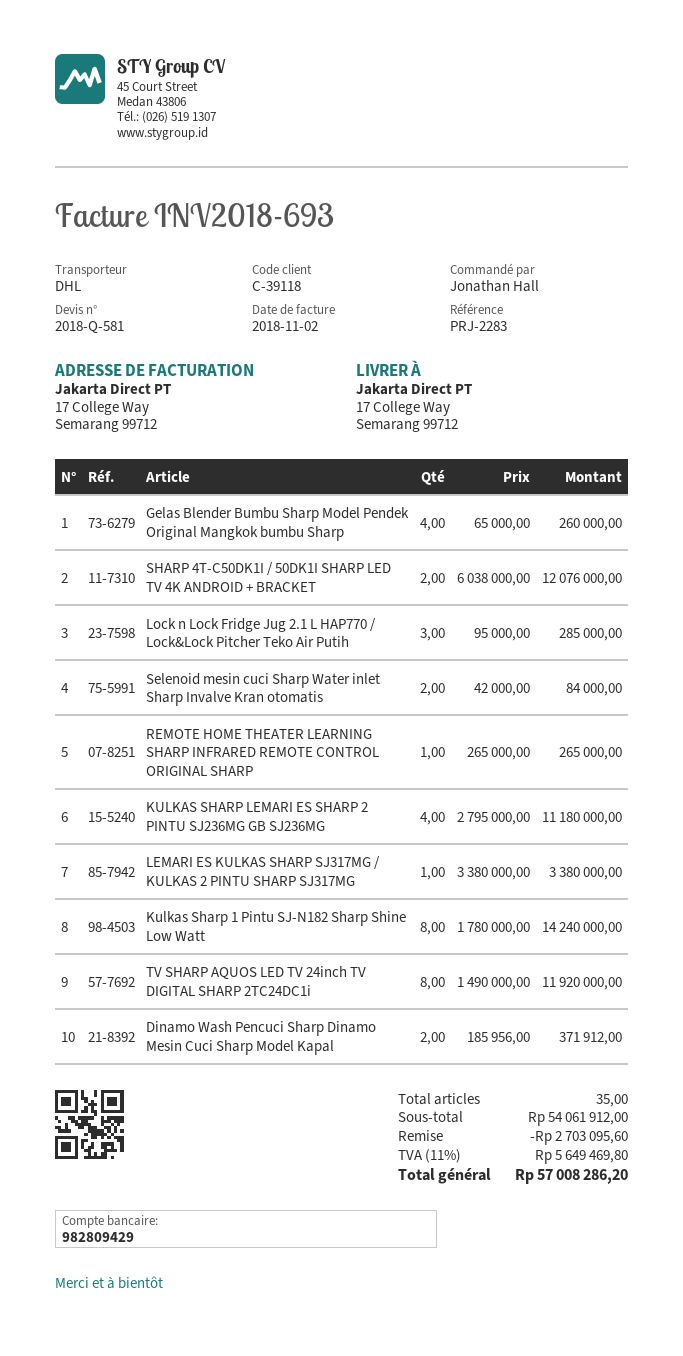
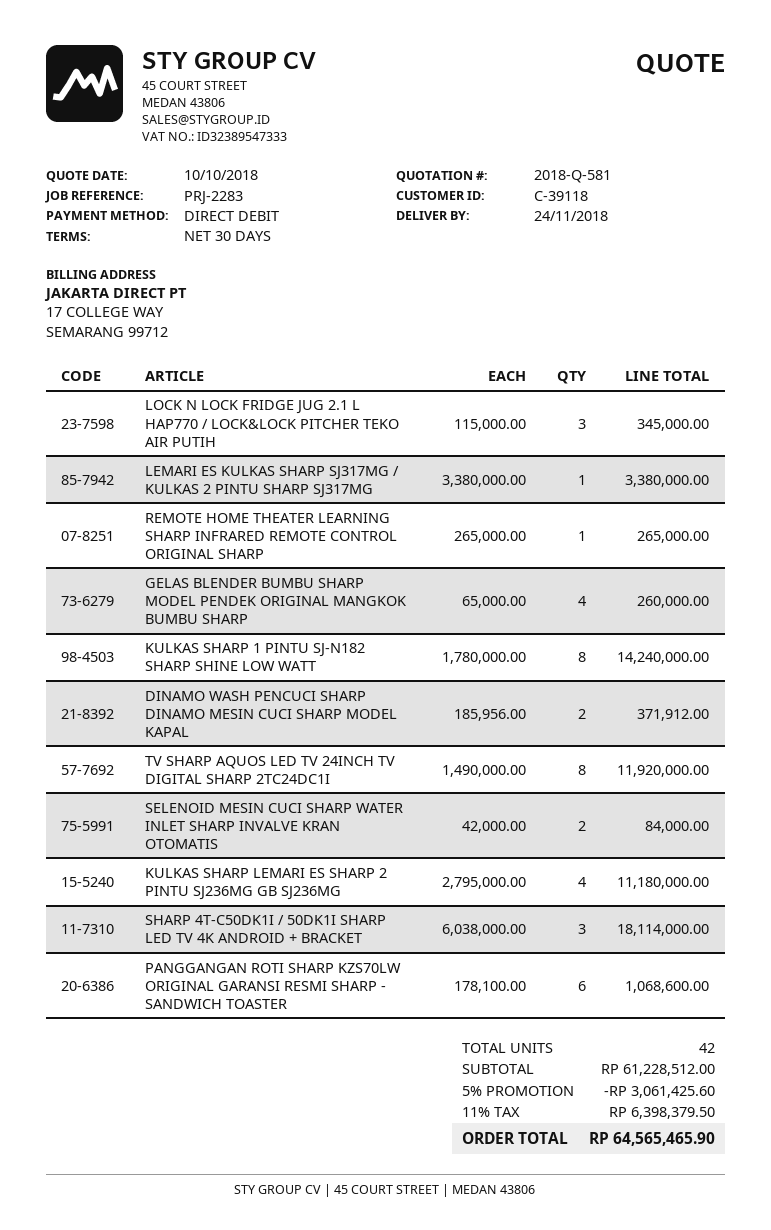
SHARP 4T-C50DK1I / 50DK1I SHARP LED TV 4K ANDROID + BRACKET: 2 x 6038000.00 = 12076000.00 -> 3 x 6038000.00 = 18114000.00
Lock n Lock Fridge Jug 2.1 L HAP770 / Lock&Lock Pitcher Teko Air Putih: 3 x 95000.00 = 285000.00 -> 3 x 115000.00 = 345000.00
PANGGANGAN ROTI SHARP KZS70LW ORIGINAL GARANSI RESMI SHARP - SANDWICH TOASTER: none -> 6 x 178100.00 = 1068600.00
total quantity: 35 -> 42
subtotal: 54061912.00 -> 61228512.00
discount: 2703095.60 -> 3061425.60
tax: 11% = 5649469.80 -> 11% = 6398379.50
total: 57008286.20 -> 64565465.90

